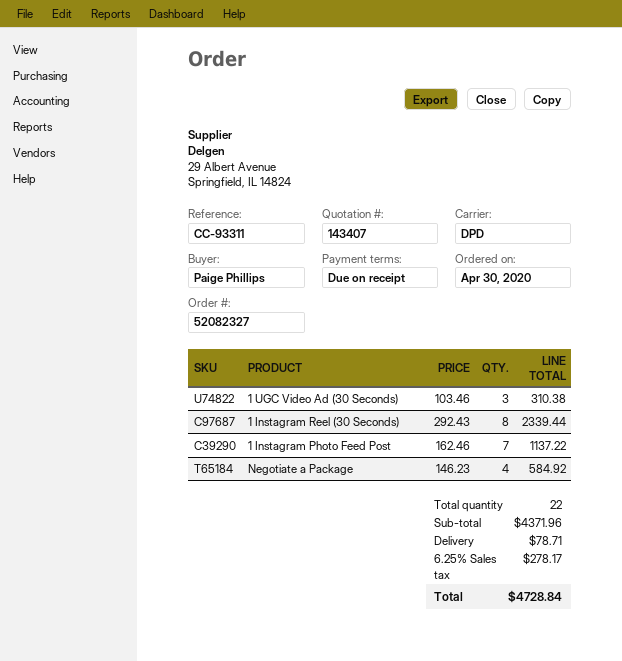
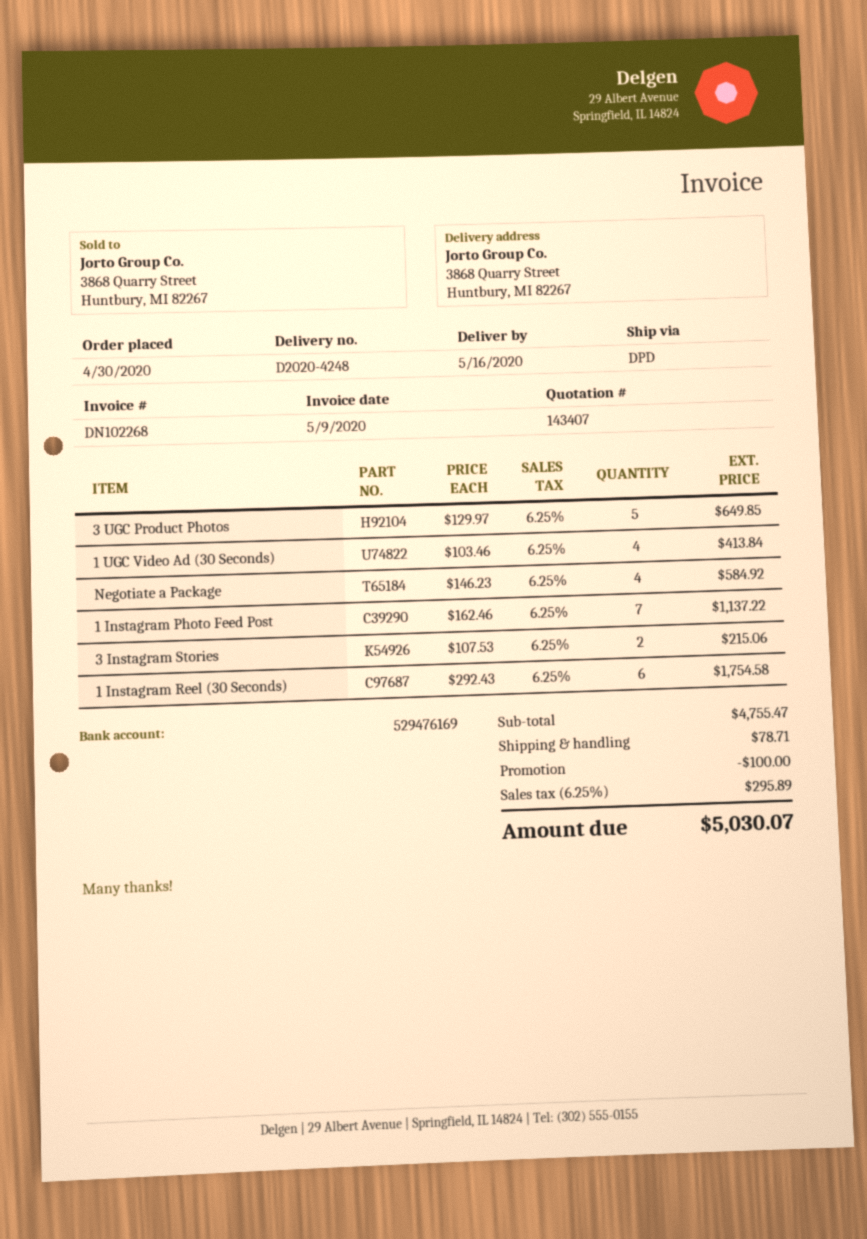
1 UGC Video Ad (30 Seconds): 3 x 103.46 = 310.38 -> 4 x 103.46 = 413.84
1 Instagram Reel (30 Seconds): 8 x 292.43 = 2339.44 -> 6 x 292.43 = 1754.58
3 UGC Product Photos: none -> 5 x 129.97 = 649.85
3 Instagram Stories: none -> 2 x 107.53 = 215.06
subtotal: 4371.96 -> 4755.47
discount: none -> 100.00
tax: 6.25% = 278.17 -> 6.25% = 295.89
total: 4728.84 -> 5030.07

